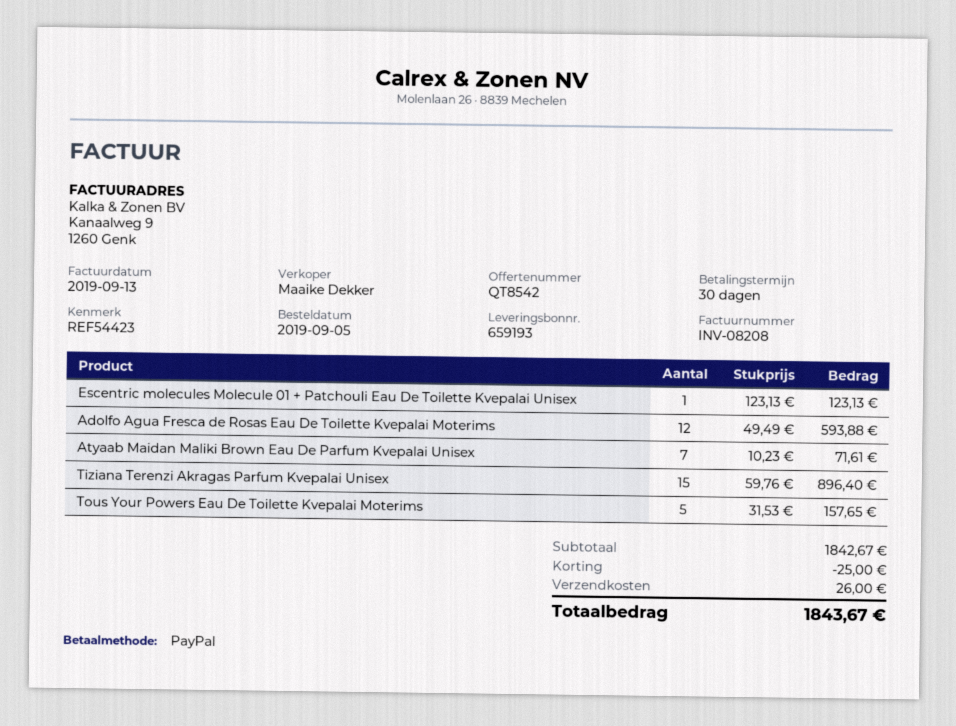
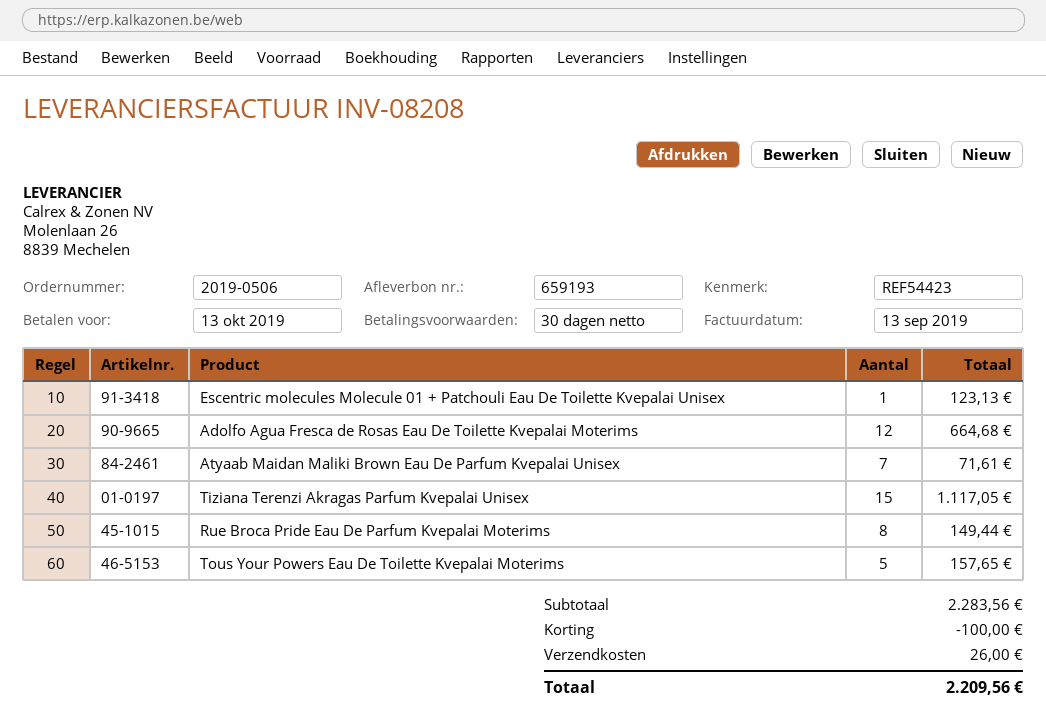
Adolfo Agua Fresca de Rosas Eau De Toilette Kvepalai Moterims: 12 for 593.88 -> 12 for 664.68
Tiziana Terenzi Akragas Parfum Kvepalai Unisex: 15 for 896.40 -> 15 for 1117.05
Rue Broca Pride Eau De Parfum Kvepalai Moterims: none -> 8 for 149.44
subtotal: 1842.67 -> 2283.56
discount: 25.00 -> 100.00
total: 1843.67 -> 2209.56

